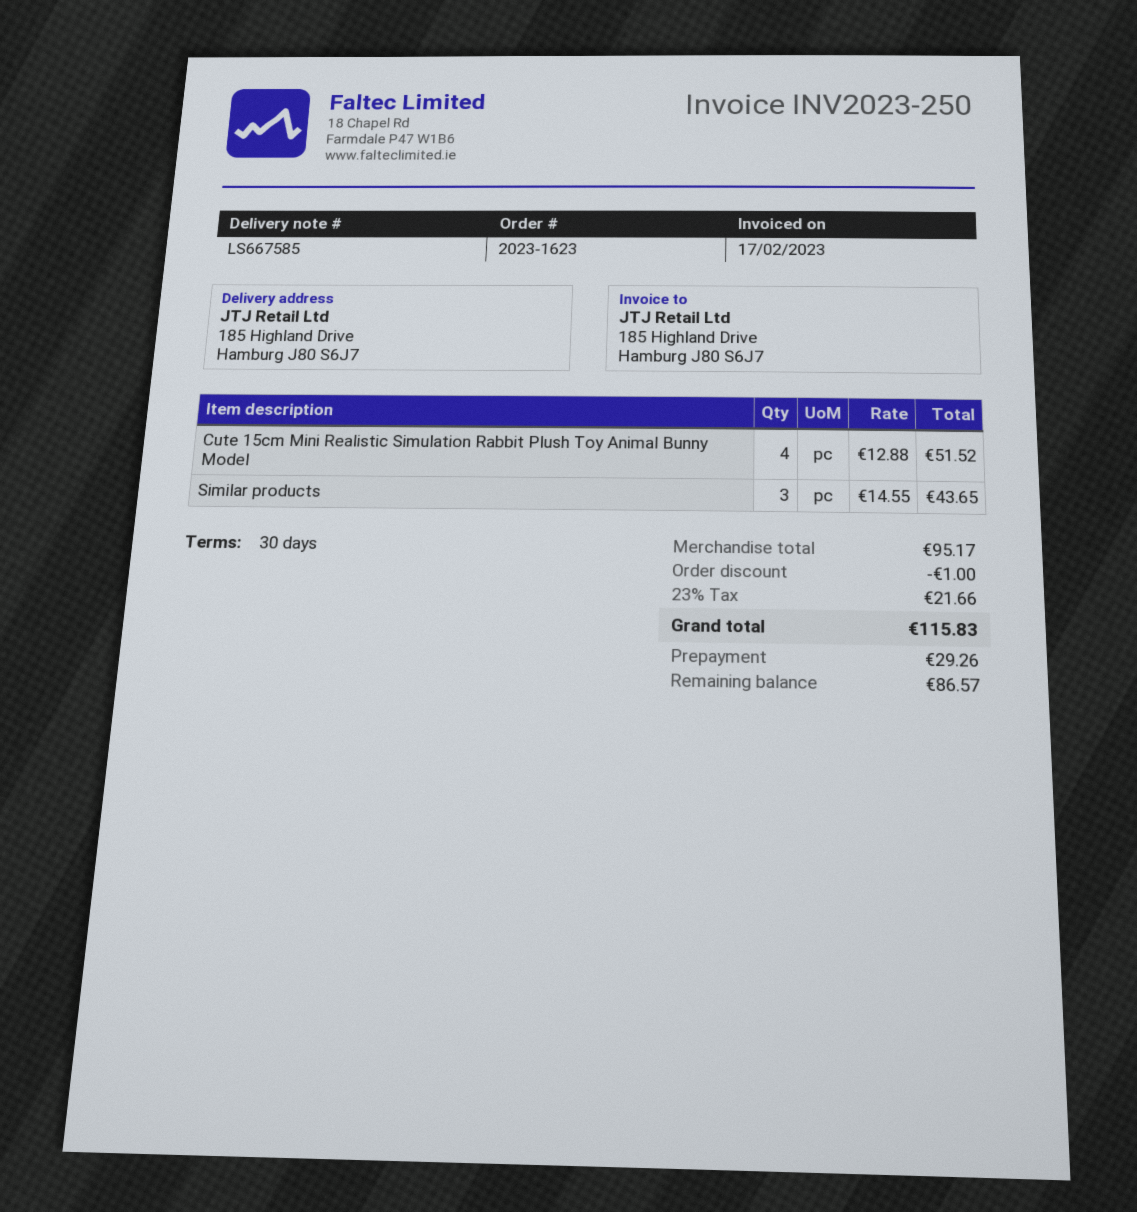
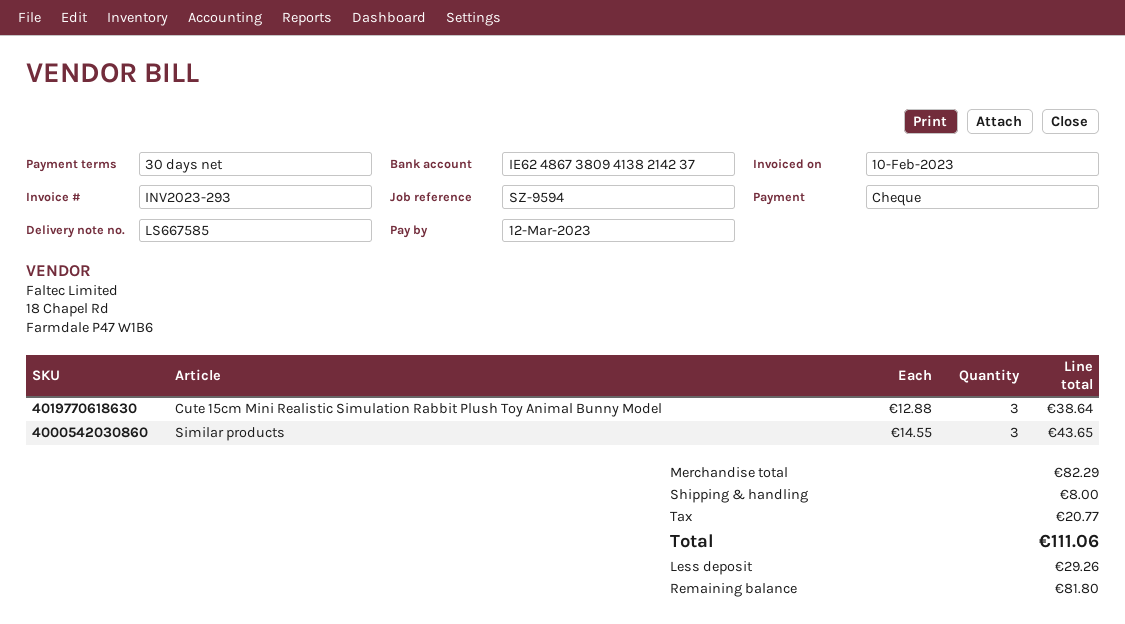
invoice number: INV2023-250 -> INV2023-293
invoice date: 2023-02-17 -> 2023-02-10
Cute 15cm Mini Realistic Simulation Rabbit Plush Toy Animal Bunny Model: 4 x 12.88 = 51.52 -> 3 x 12.88 = 38.64
subtotal: 95.17 -> 82.29
discount: 1.00 -> none
shipping: none -> 8.00
tax: 21.66 -> 20.77
total: 115.83 -> 111.06
balance: 86.57 -> 81.80

